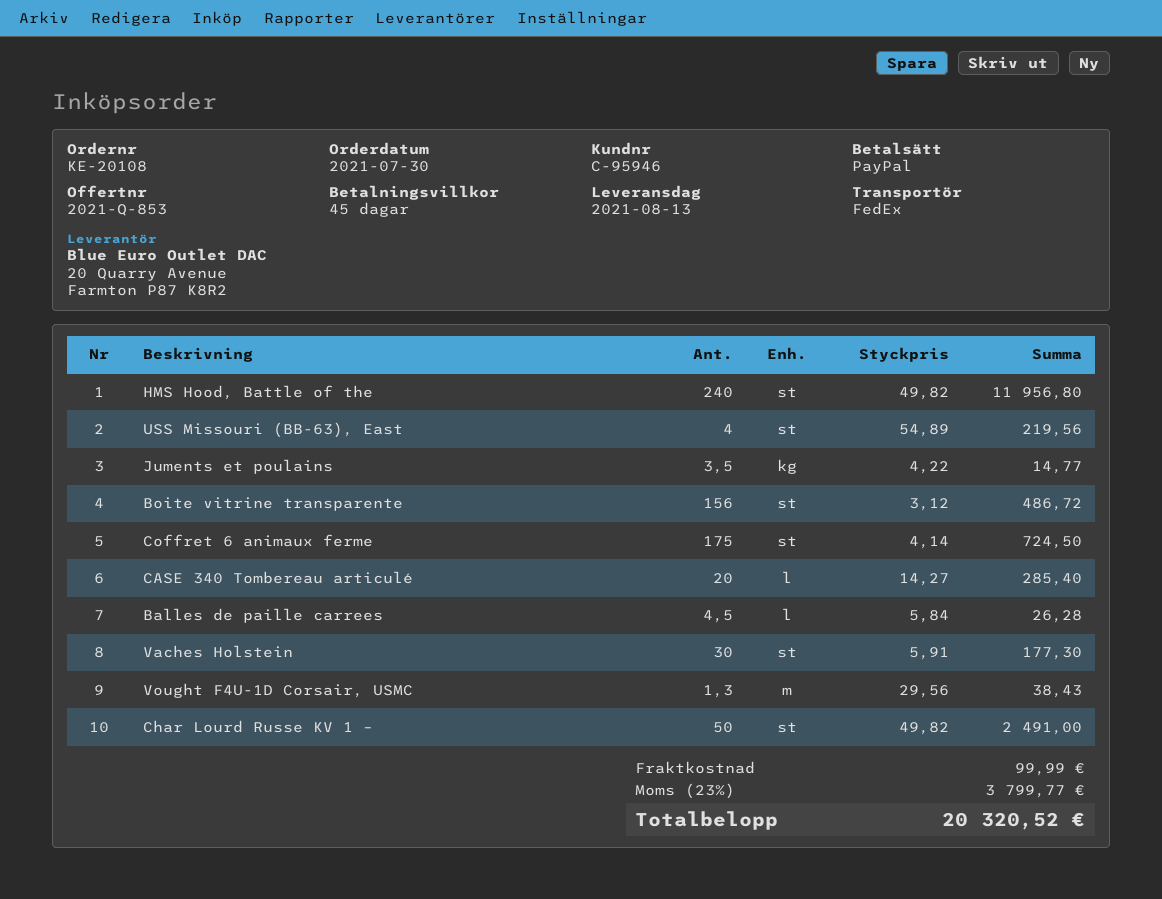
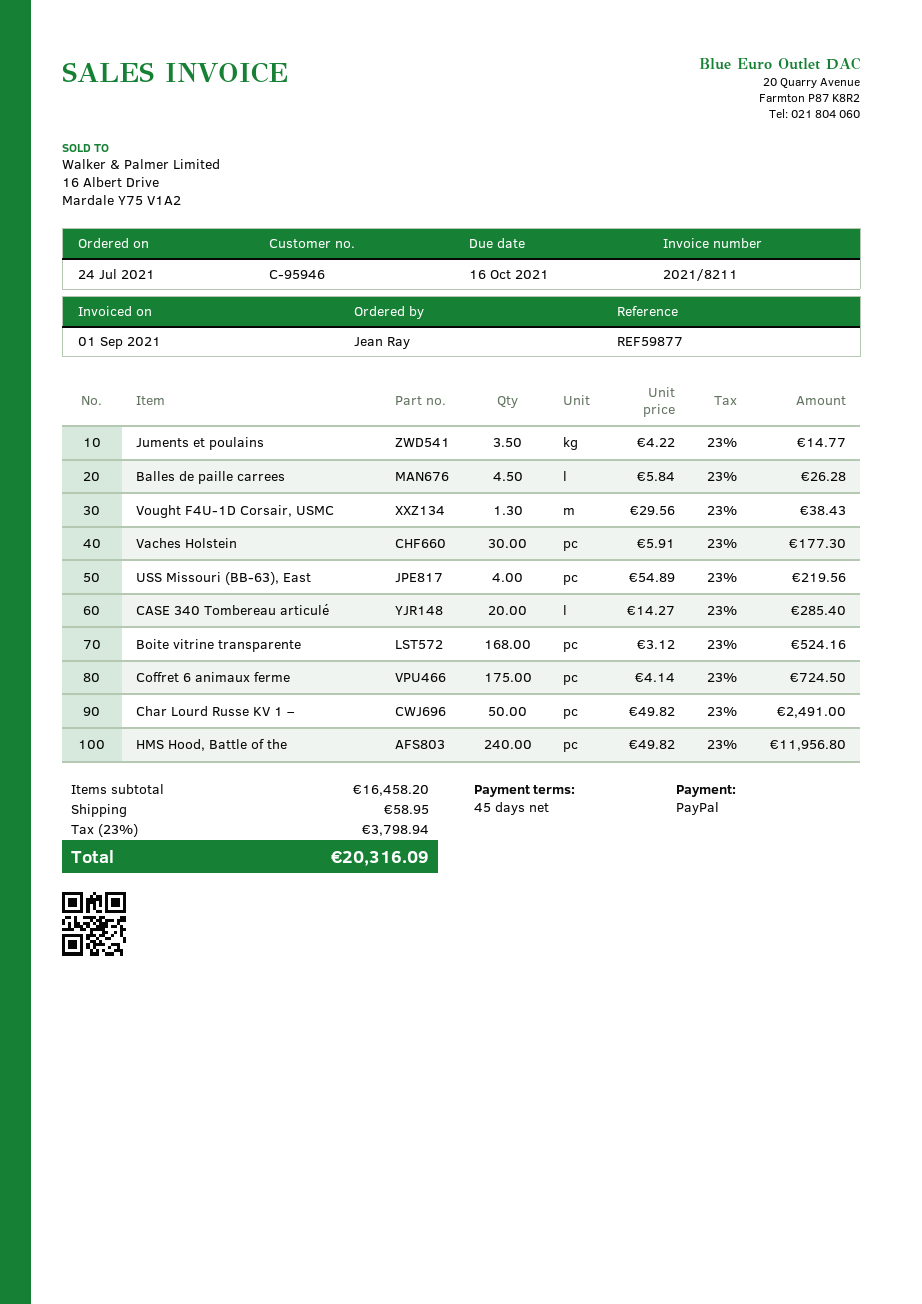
order date: 2021-07-30 -> 2021-07-24
Boite vitrine transparente: 156 x 3.12 = 486.72 -> 168 x 3.12 = 524.16
shipping: 99.99 -> 58.95
tax: 23% = 3799.77 -> 23% = 3798.94
total: 20320.52 -> 20316.09

